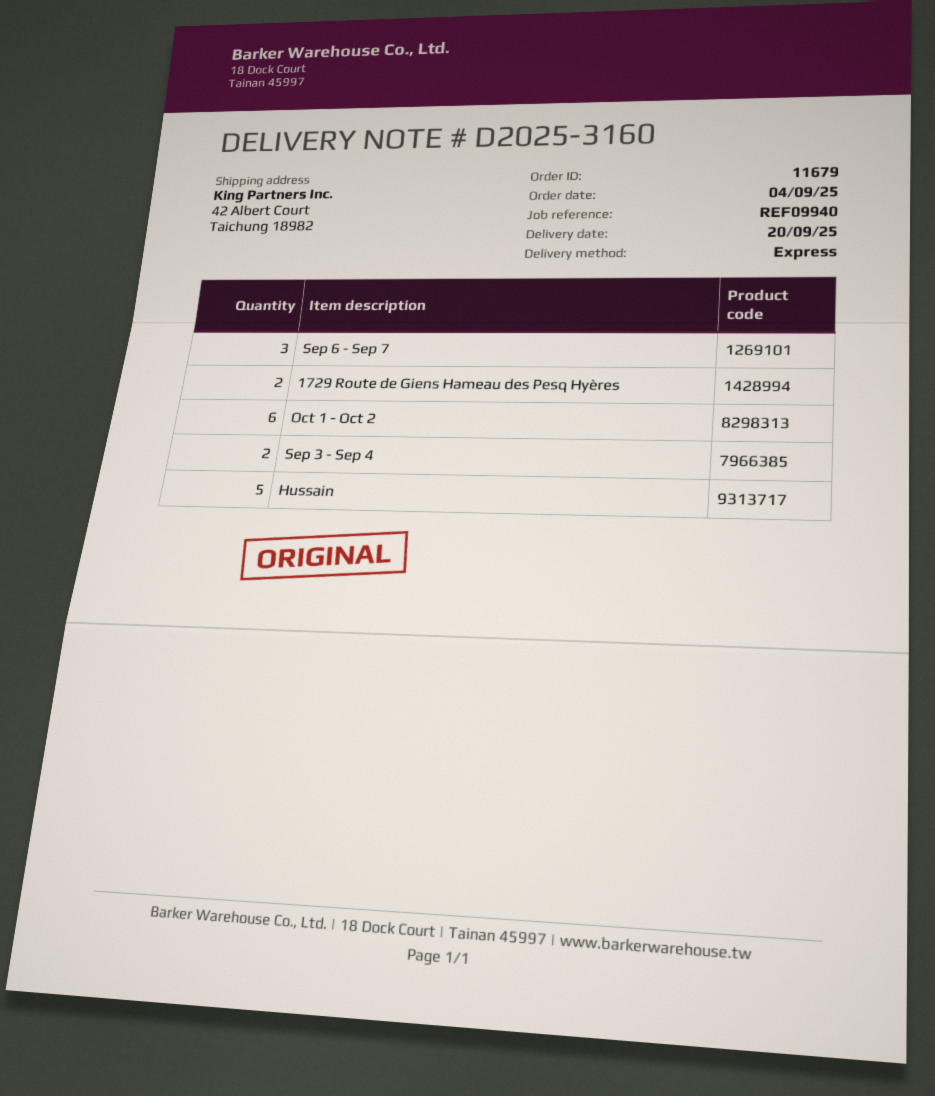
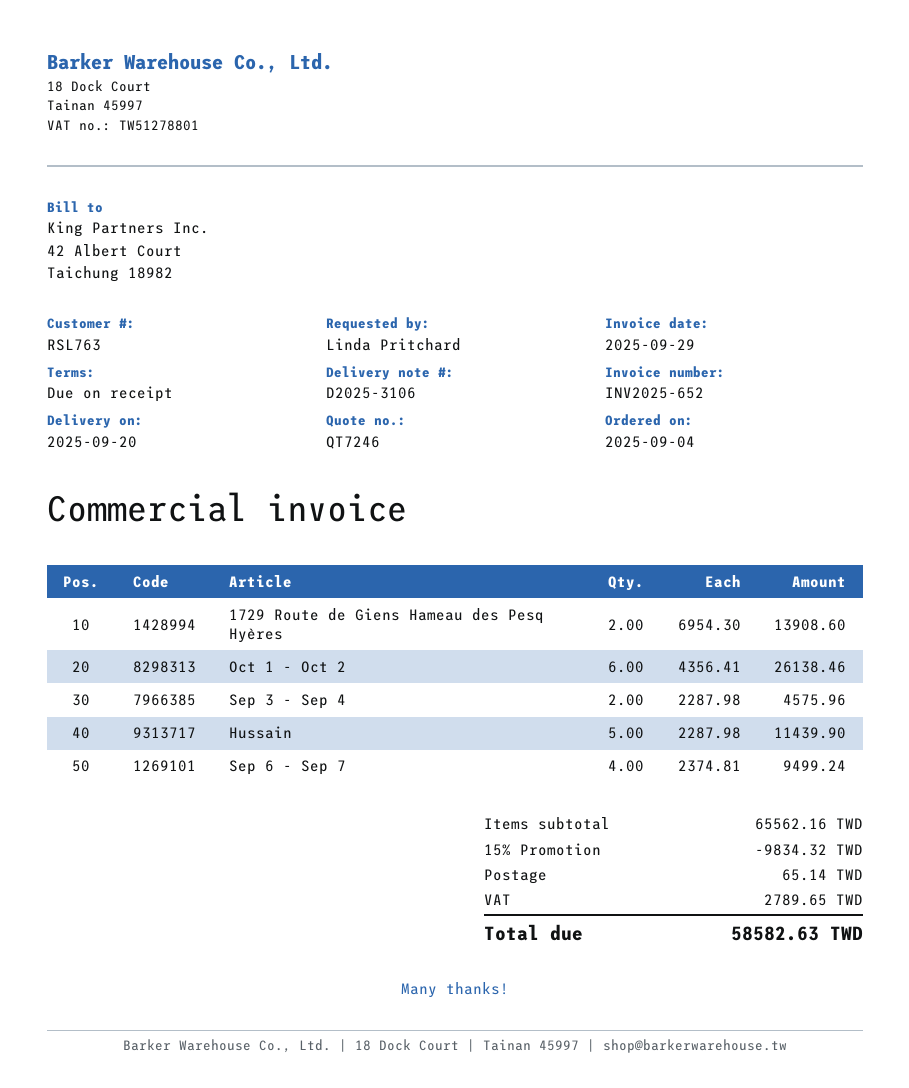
delivery note number: D2025-3160 -> D2025-3106
Sep 6 - Sep 7: 3 -> 4

